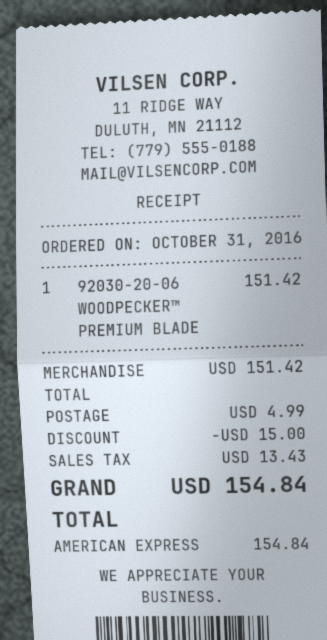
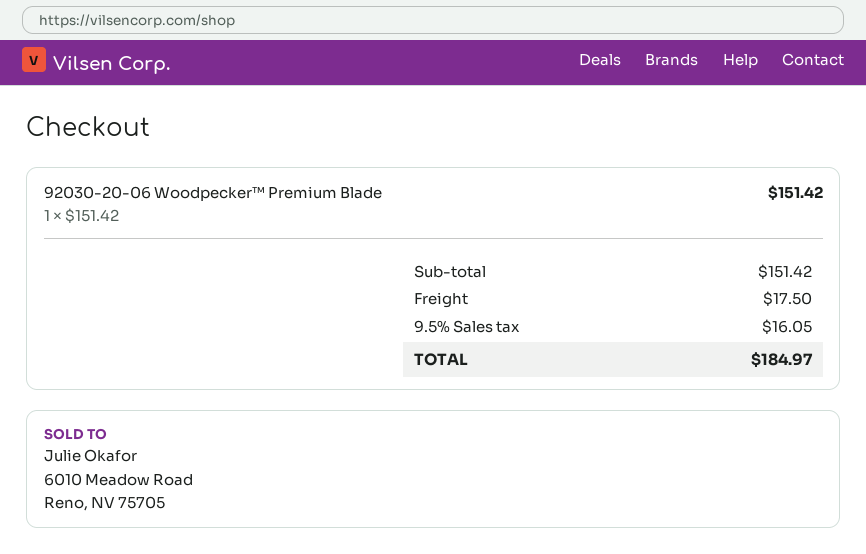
discount: 15.00 -> none
shipping: 4.99 -> 17.50
tax: 13.43 -> 16.05
total: 154.84 -> 184.97

